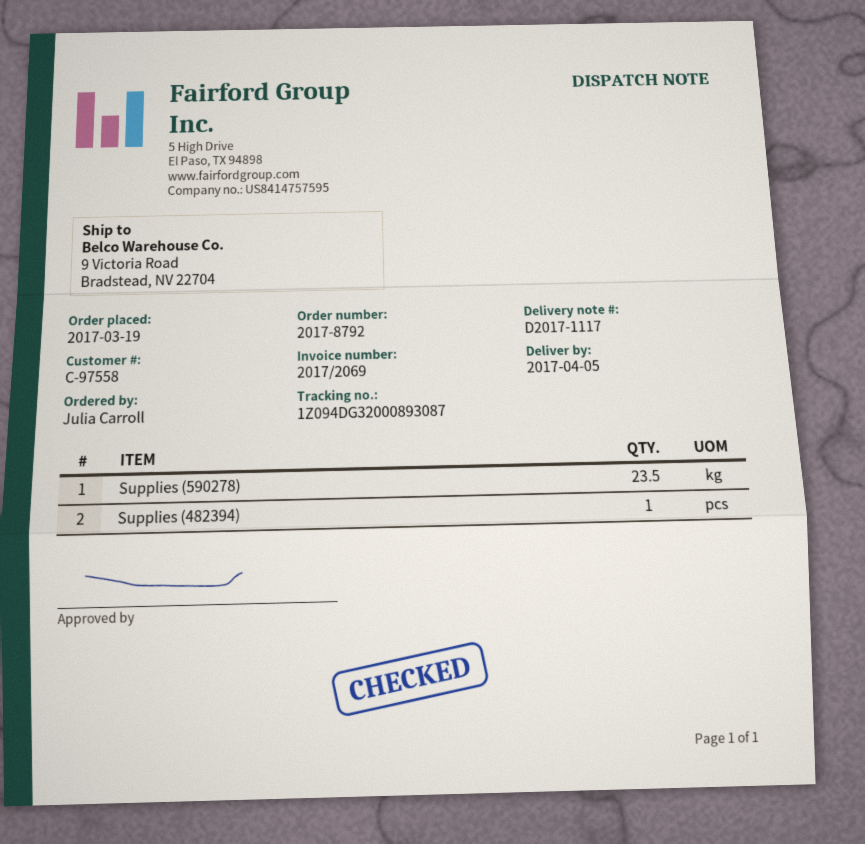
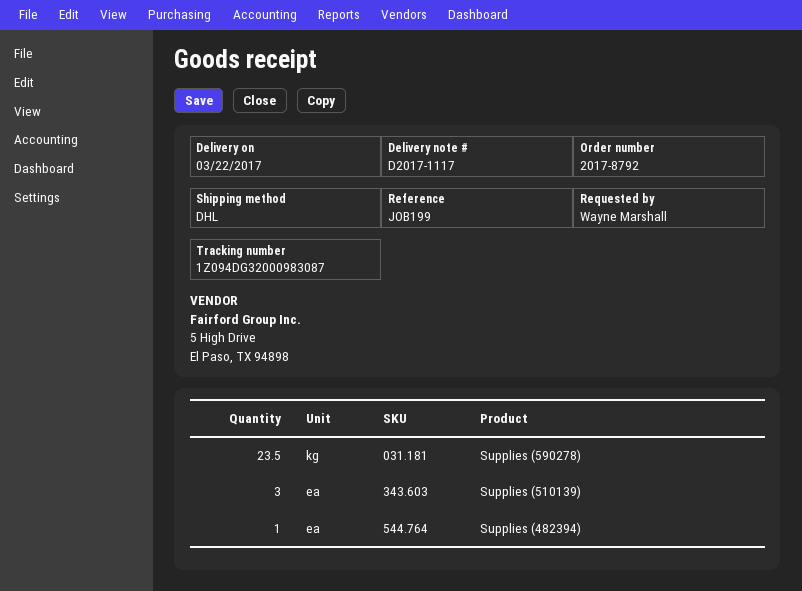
delivery date: 2017-04-05 -> 2017-03-22
ordered by: Julia Carroll -> Wayne Marshall
tracking number: 1Z094DG32000893087 -> 1Z094DG32000983087
Supplies (510139): none -> 3

